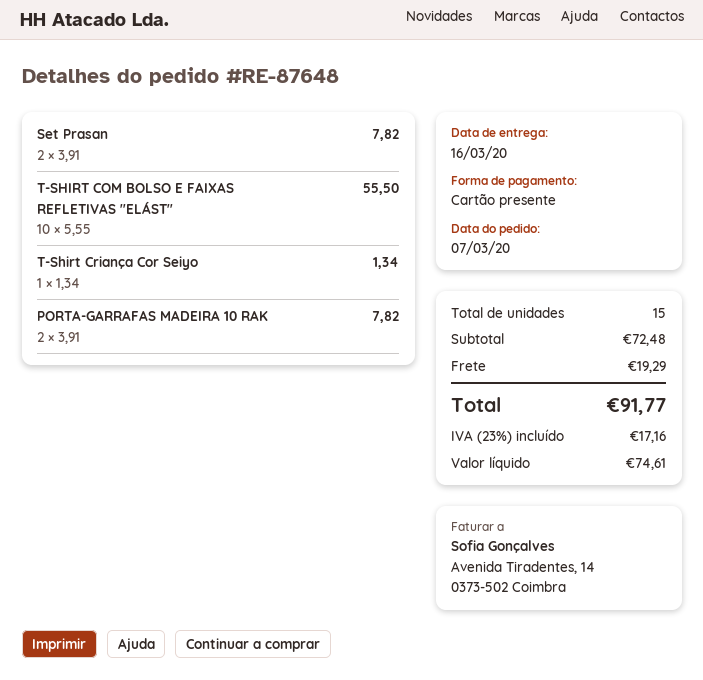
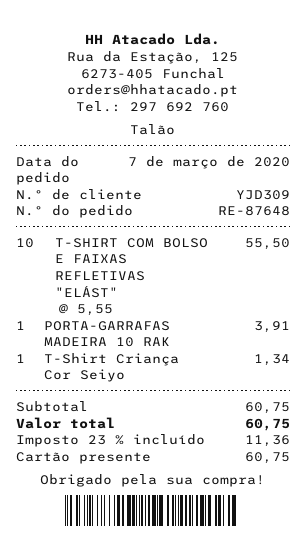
Set Prasan: 2 x 3.91 = 7.82 -> none
PORTA-GARRAFAS MADEIRA 10 RAK: 2 x 3.91 = 7.82 -> 1 x 3.91 = 3.91
subtotal: 72.48 -> 60.75
shipping: 19.29 -> none
tax: 23% = 17.16 -> 23% = 11.36
total: 91.77 -> 60.75

